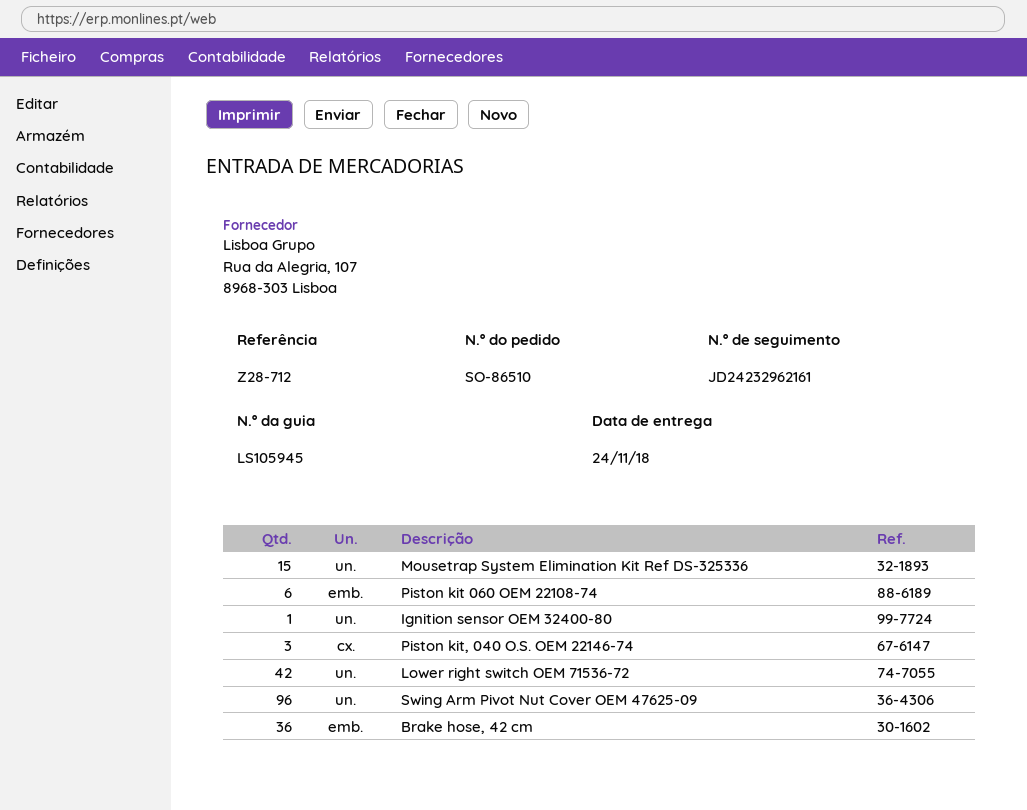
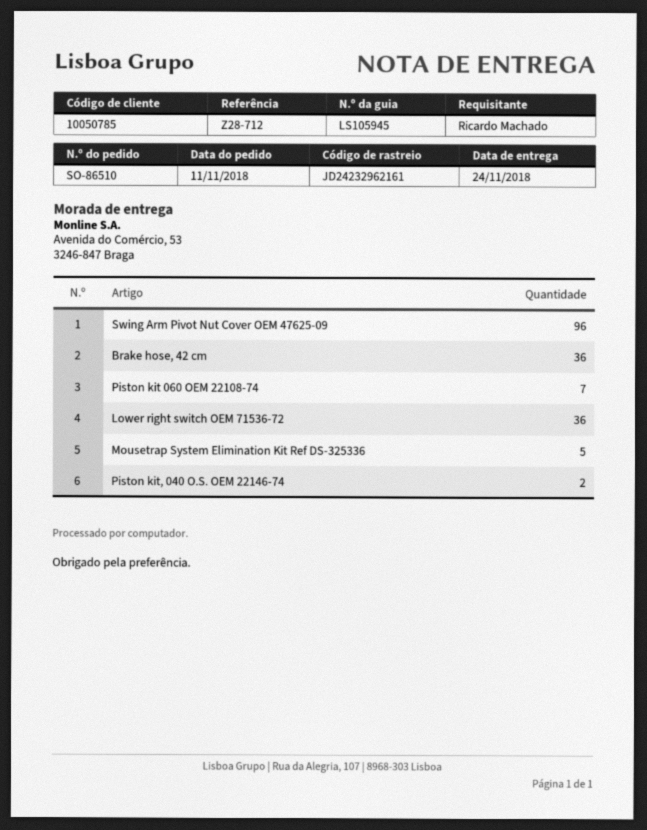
Mousetrap System Elimination Kit Ref DS-325336: 15 -> 5
Piston kit 060 OEM 22108-74: 6 -> 7
Ignition sensor OEM 32400-80: 1 -> none
Piston kit, 040 O.S. OEM 22146-74: 3 -> 2
Lower right switch OEM 71536-72: 42 -> 36

